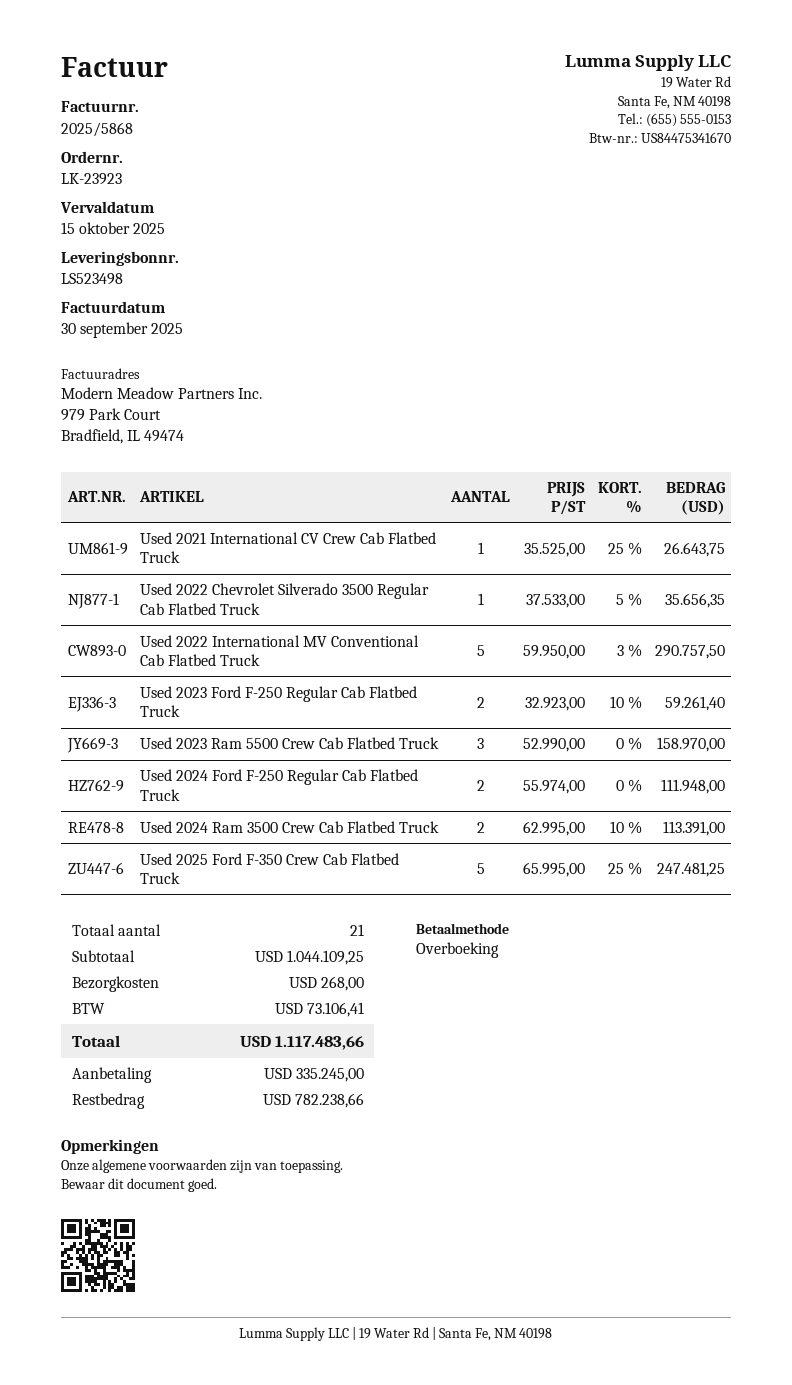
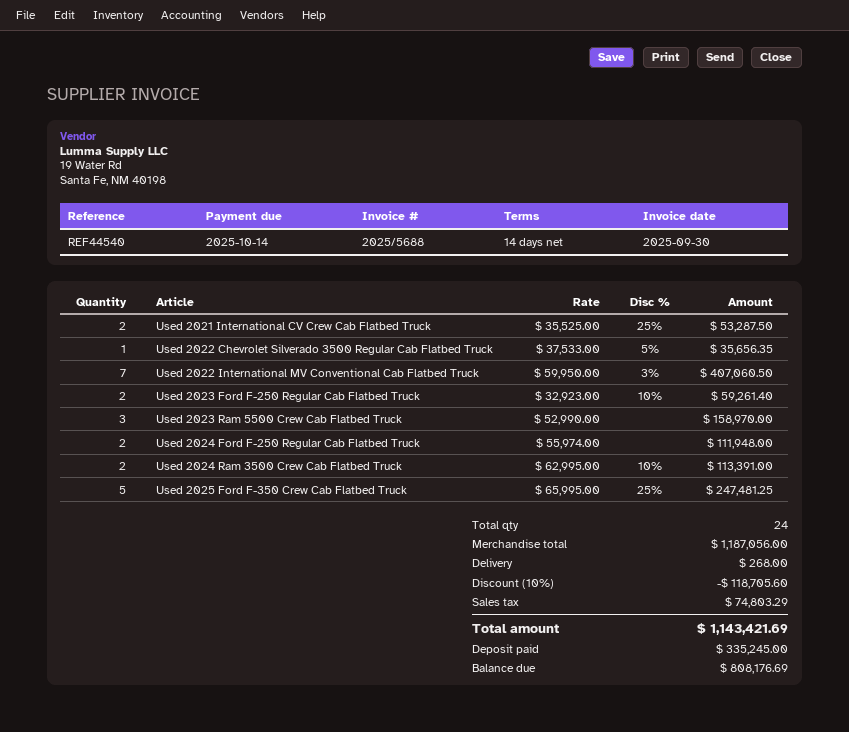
invoice number: 2025/5868 -> 2025/5688
due date: 2025-10-15 -> 2025-10-14
Used 2021 International CV Crew Cab Flatbed Truck: 1 x 35525.00 - 25% = 26643.75 -> 2 x 35525.00 - 25% = 53287.50
Used 2022 International MV Conventional Cab Flatbed Truck: 5 x 59950.00 - 3% = 290757.50 -> 7 x 59950.00 - 3% = 407060.50
total quantity: 21 -> 24
subtotal: 1044109.25 -> 1187056.00
discount: none -> 10% = 118705.60
tax: 73106.41 -> 74803.29
total: 1117483.66 -> 1143421.69
balance: 782238.66 -> 808176.69

